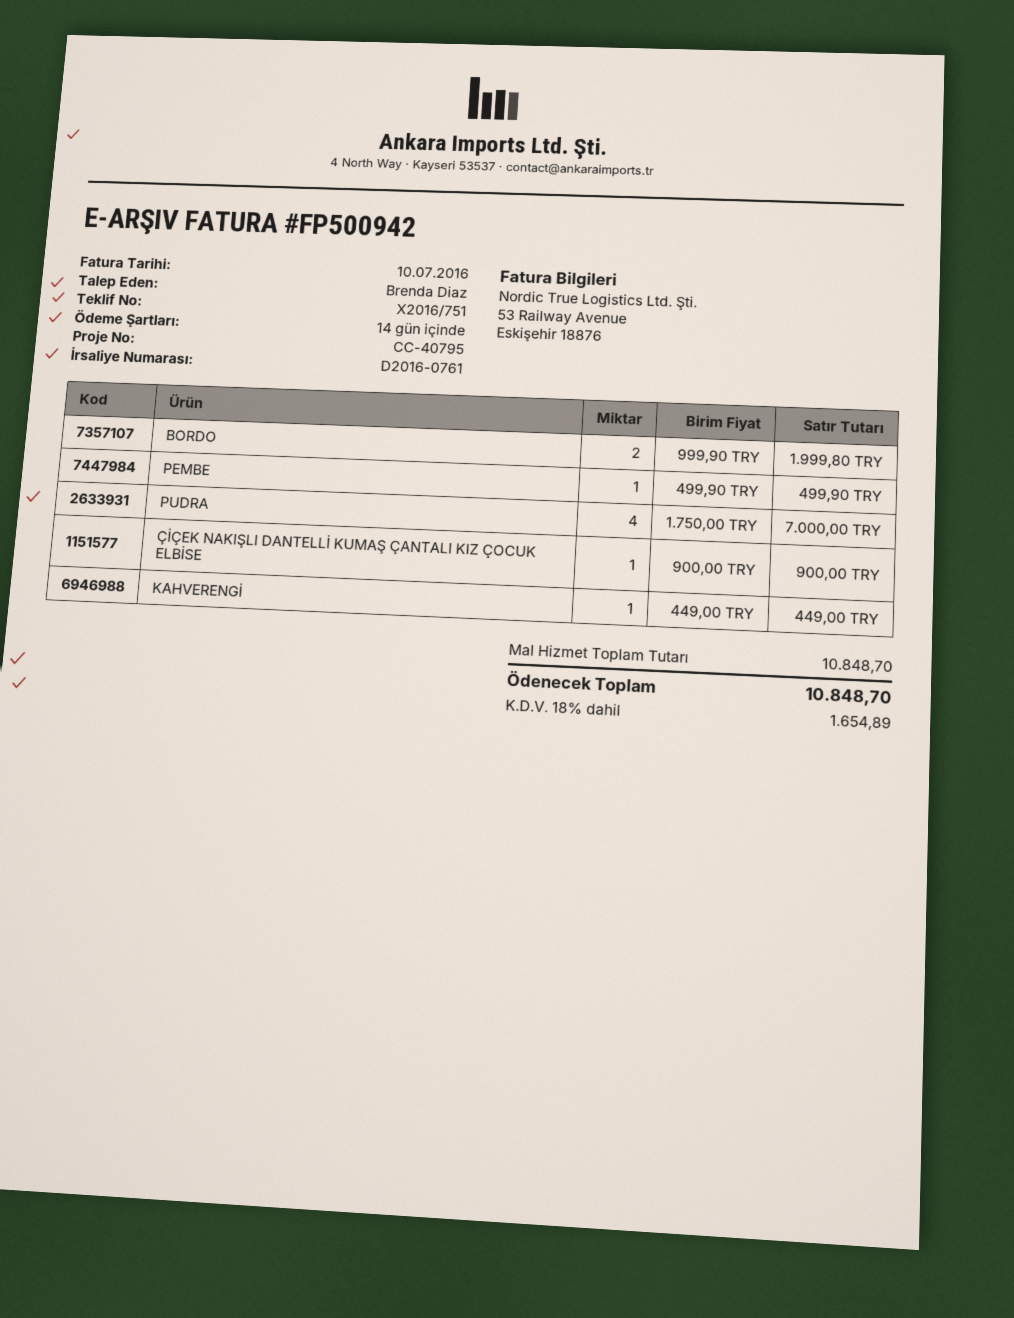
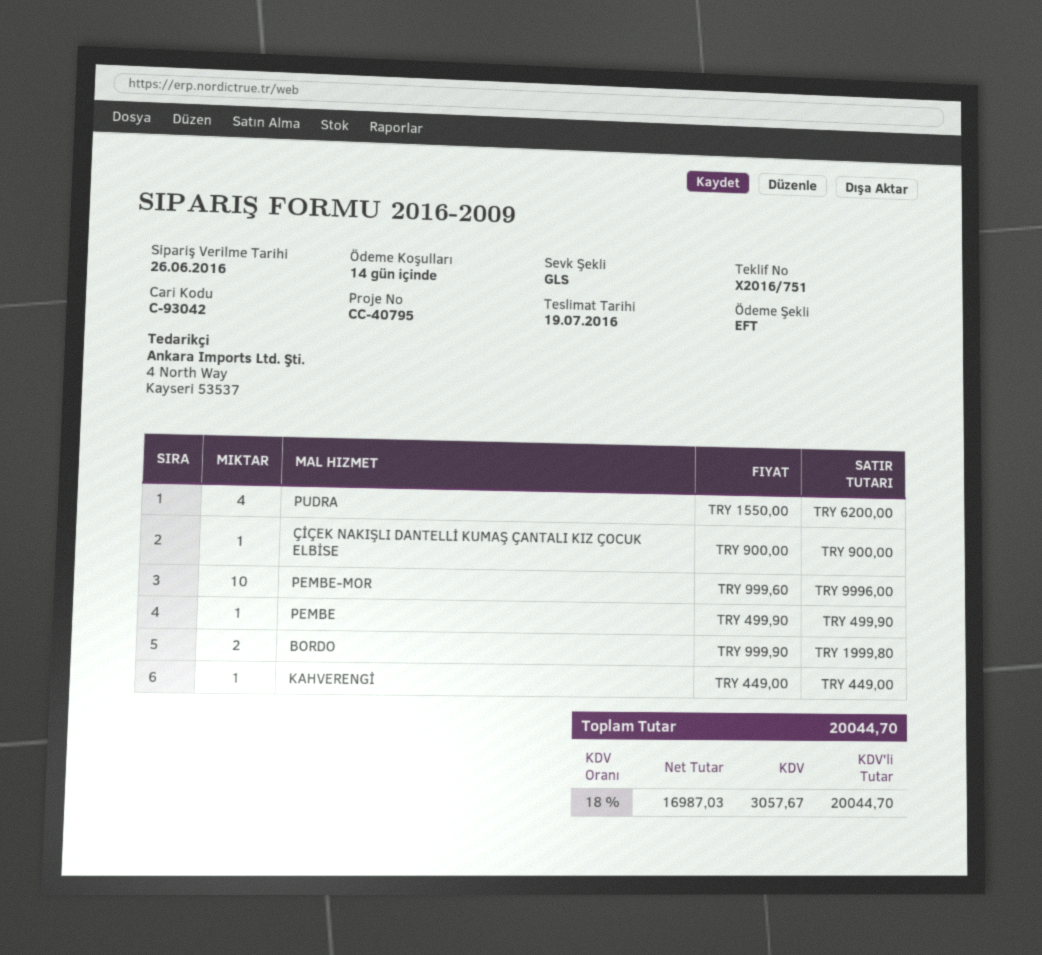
PUDRA: 4 x 1750.00 = 7000.00 -> 4 x 1550.00 = 6200.00
PEMBE-MOR: none -> 10 x 999.60 = 9996.00
tax: 18% = 1654.89 -> 18% = 3057.67
total: 10848.70 -> 20044.70

